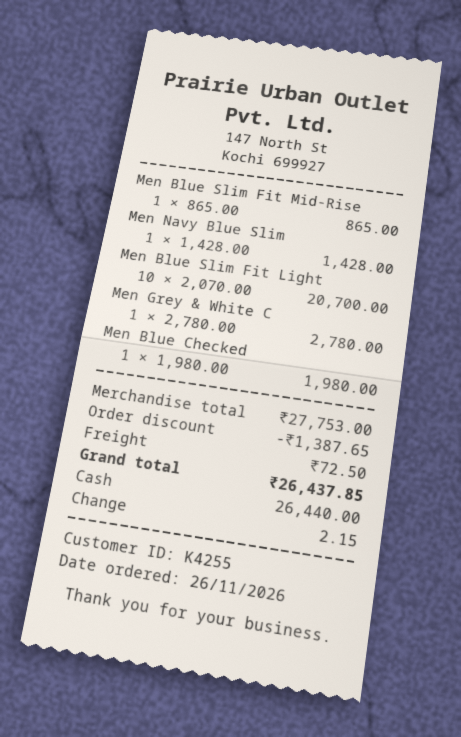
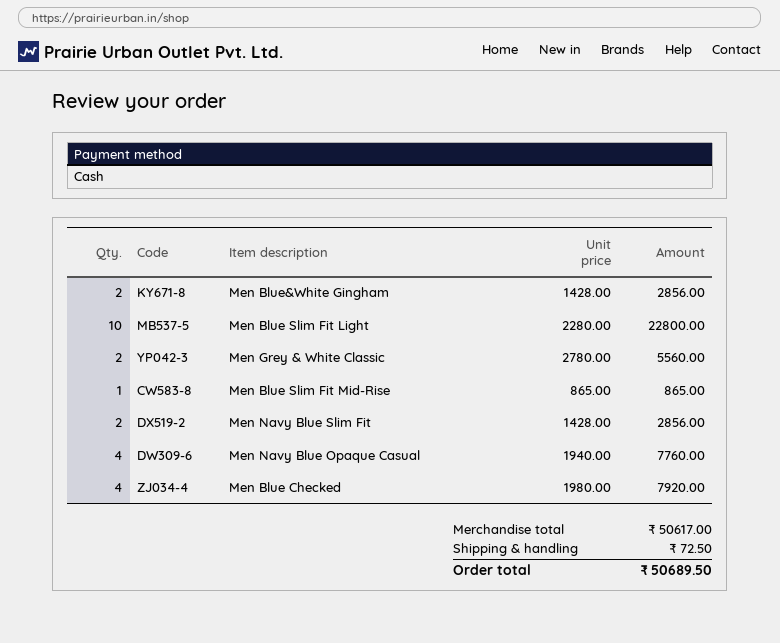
Men Navy Blue Slim: 1 x 1428.00 = 1428.00 -> 2 x 1428.00 = 2856.00
Men Blue Slim Fit Light: 10 x 2070.00 = 20700.00 -> 10 x 2280.00 = 22800.00
Men Grey & White C: 1 x 2780.00 = 2780.00 -> 2 x 2780.00 = 5560.00
Men Blue Checked: 1 x 1980.00 = 1980.00 -> 4 x 1980.00 = 7920.00
Men Blue&White Gingham: none -> 2 x 1428.00 = 2856.00
Men Navy Blue Opaque Casual: none -> 4 x 1940.00 = 7760.00
subtotal: 27753.00 -> 50617.00
discount: 1387.65 -> none
total: 26437.85 -> 50689.50

